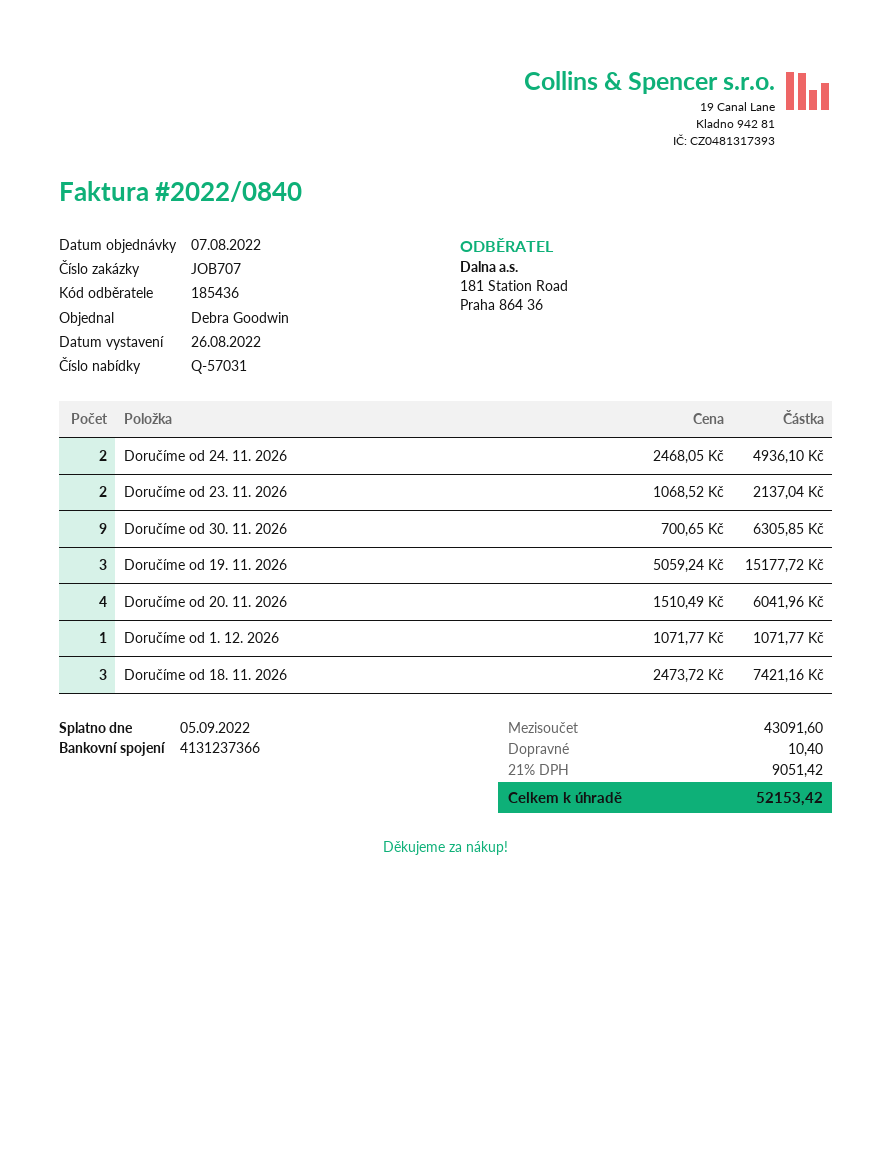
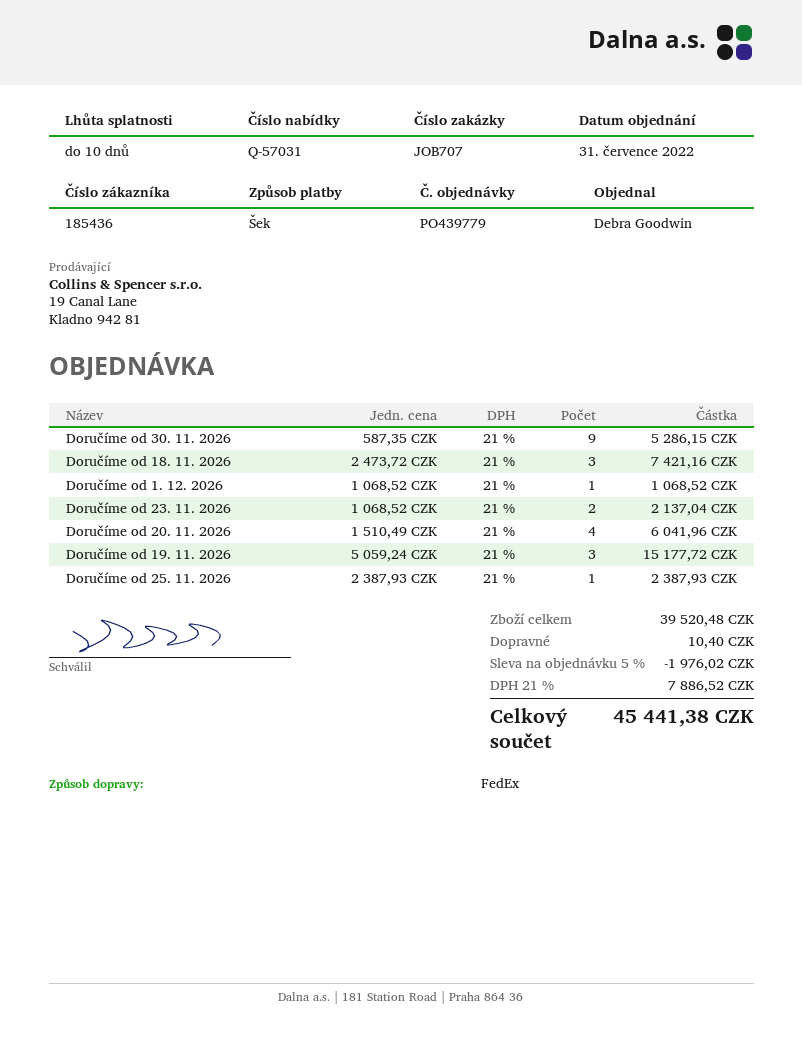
order date: 2022-08-07 -> 2022-07-31
Doručíme od 24. 11. 2026: 2 x 2468.05 = 4936.10 -> none
Doručíme od 30. 11. 2026: 9 x 700.65 = 6305.85 -> 9 x 587.35 = 5286.15
Doručíme od 1. 12. 2026: 1 x 1071.77 = 1071.77 -> 1 x 1068.52 = 1068.52
Doručíme od 25. 11. 2026: none -> 1 x 2387.93 = 2387.93
subtotal: 43091.60 -> 39520.48
discount: none -> 5% = 1976.02
tax: 21% = 9051.42 -> 21% = 7886.52
total: 52153.42 -> 45441.38

